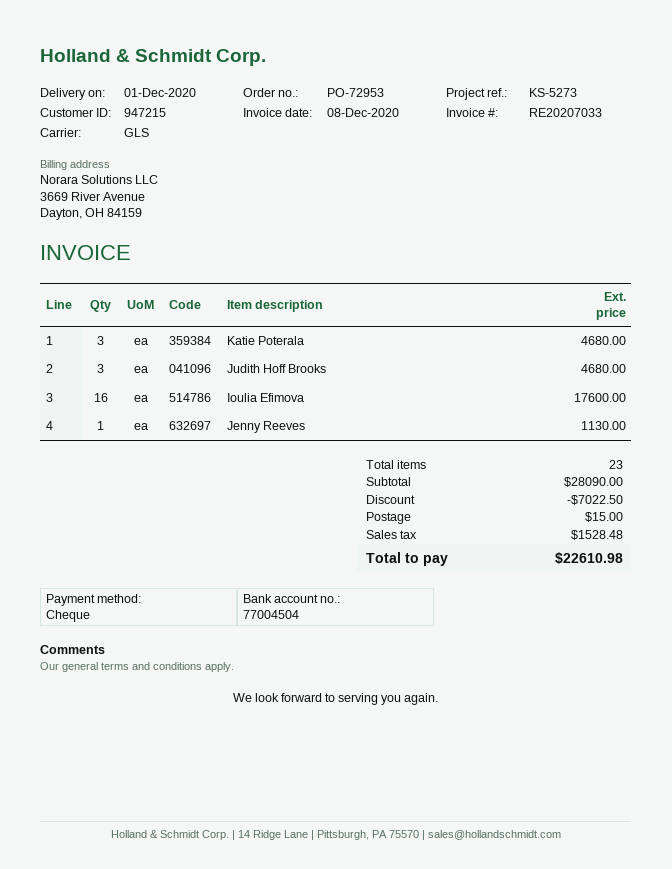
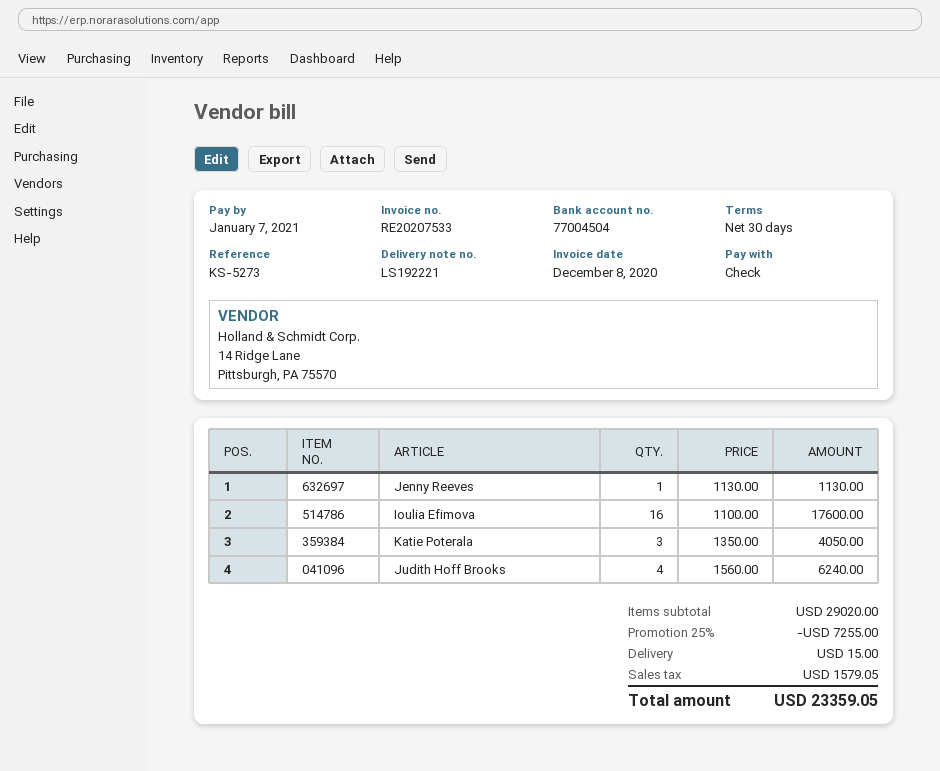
invoice number: RE20207033 -> RE20207533
Katie Poterala: 3 for 4680.00 -> 3 for 4050.00
Judith Hoff Brooks: 3 for 4680.00 -> 4 for 6240.00
subtotal: 28090.00 -> 29020.00
discount: 7022.50 -> 7255.00
tax: 1528.48 -> 1579.05
total: 22610.98 -> 23359.05

